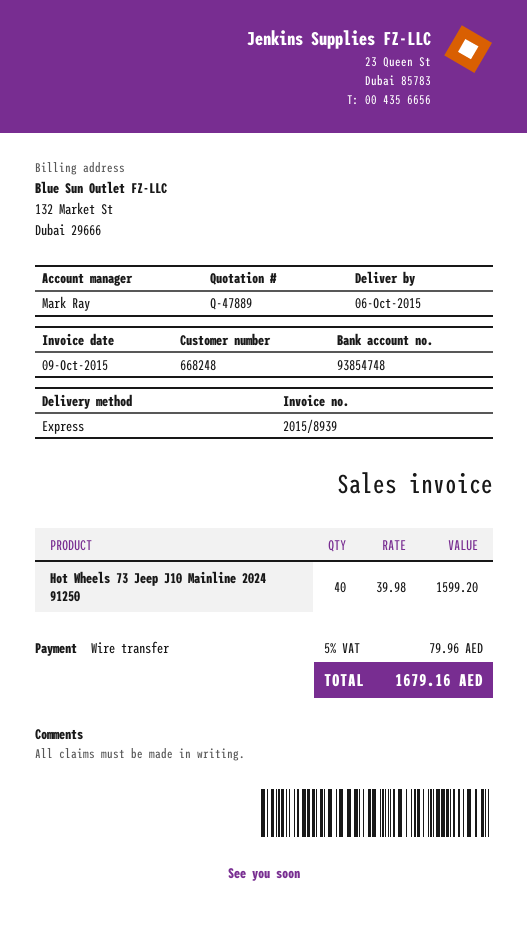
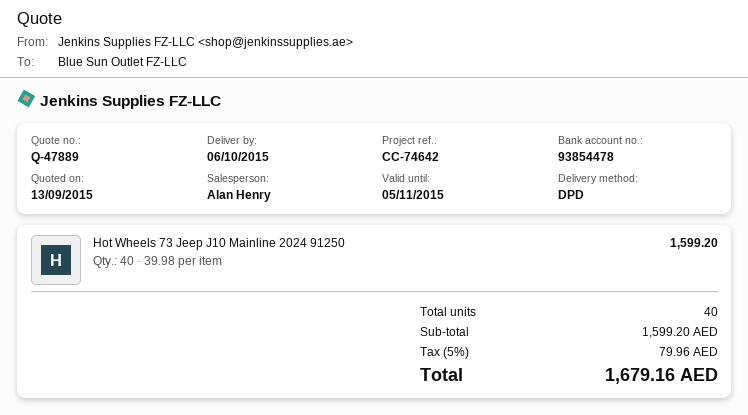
sales rep: Mark Ray -> Alan Henry
bank account: 93854748 -> 93854478
shipping method: express -> DPD

